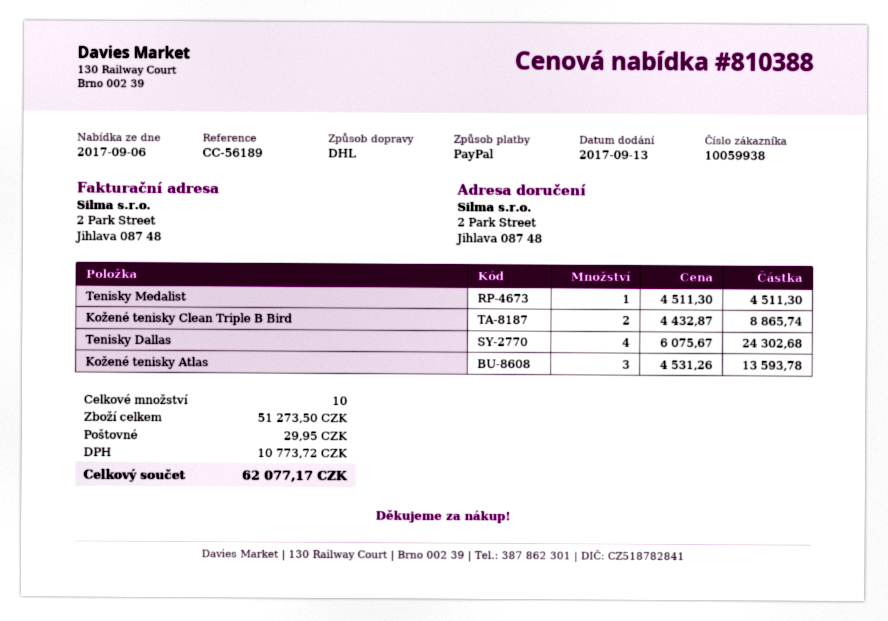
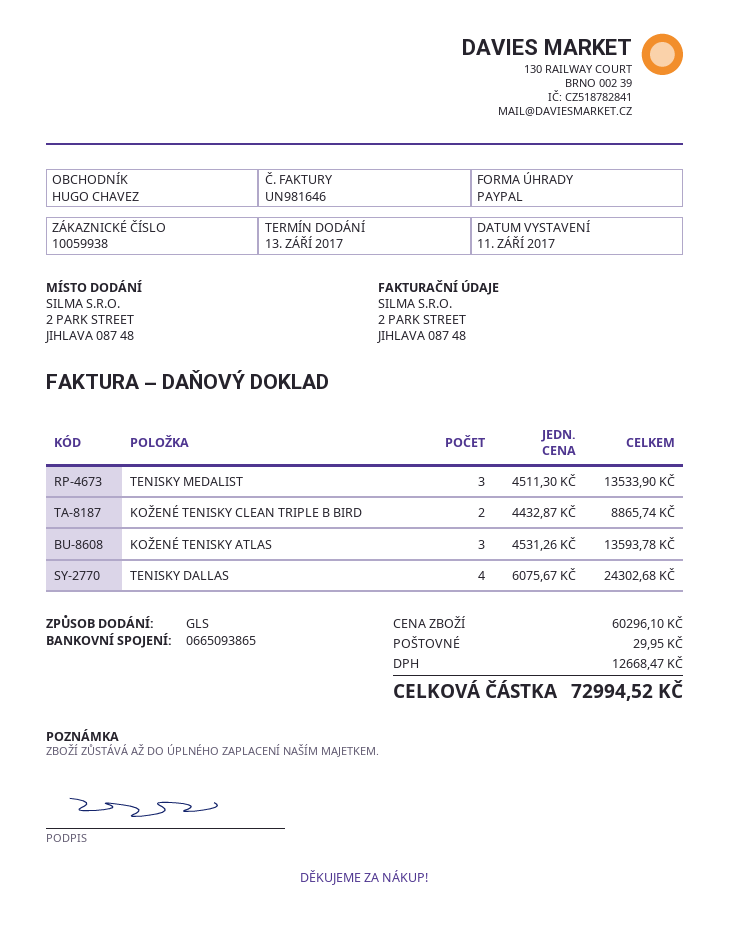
shipping method: DHL -> GLS
Tenisky Medalist: 1 x 4511.30 = 4511.30 -> 3 x 4511.30 = 13533.90
subtotal: 51273.50 -> 60296.10
tax: 10773.72 -> 12668.47
total: 62077.17 -> 72994.52

